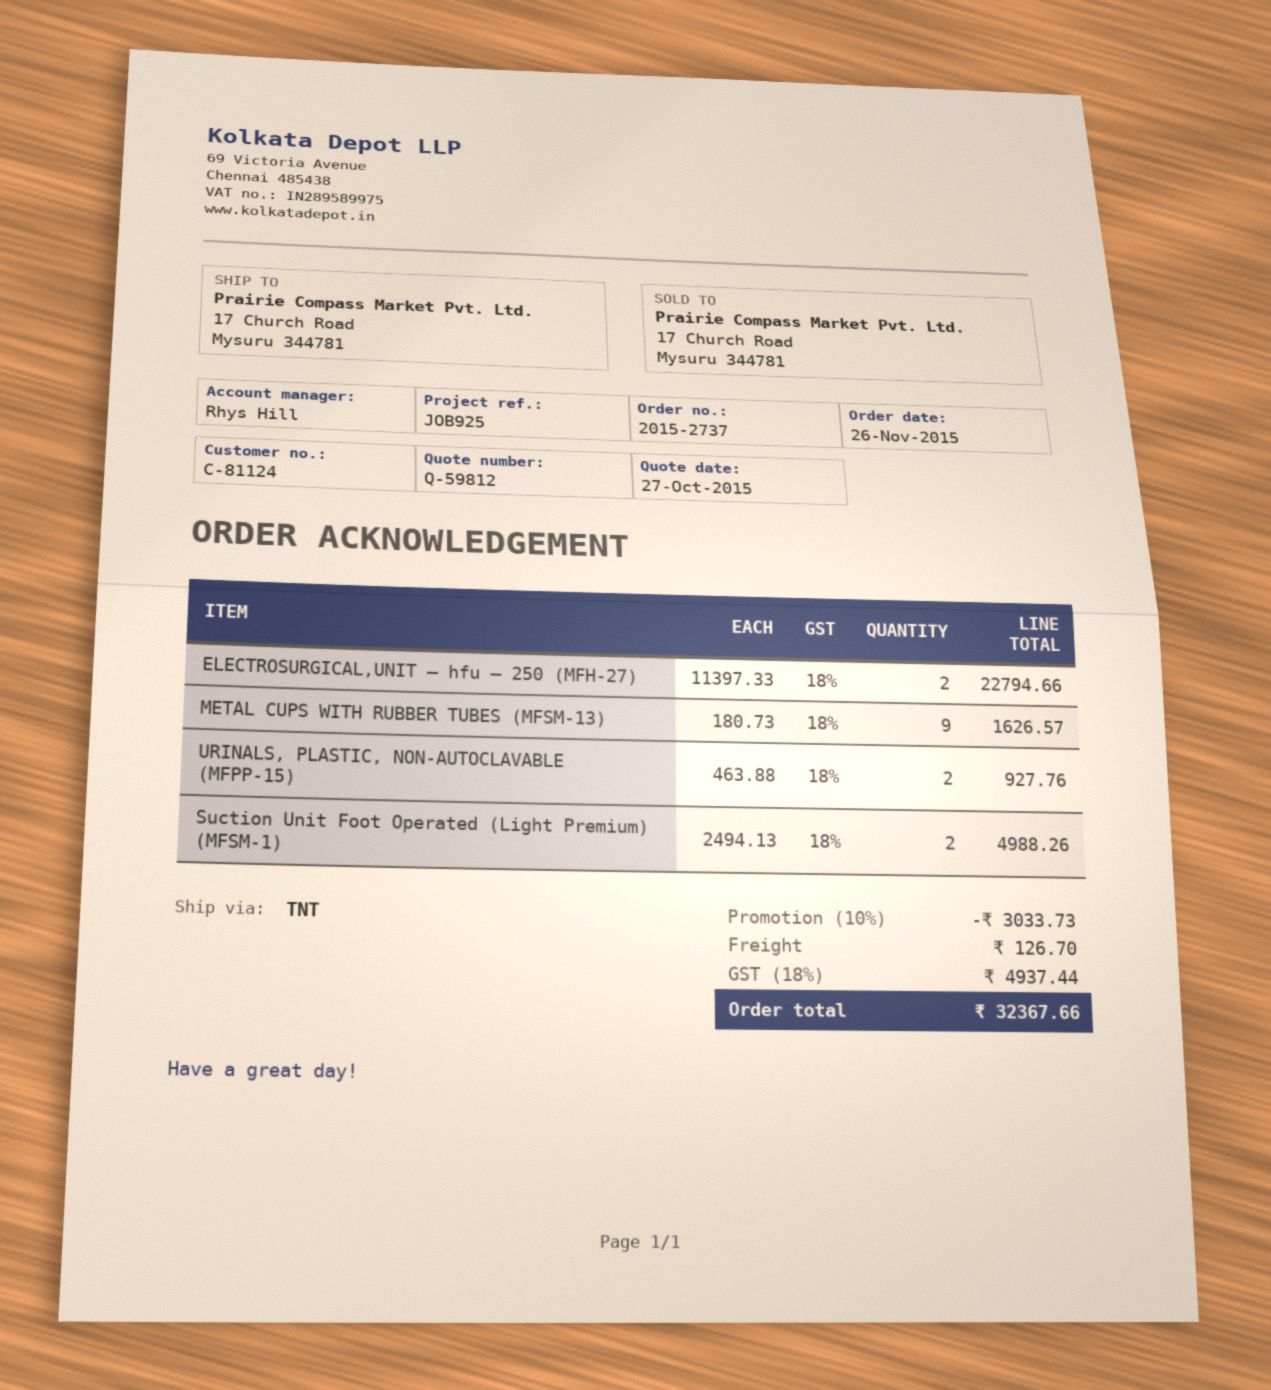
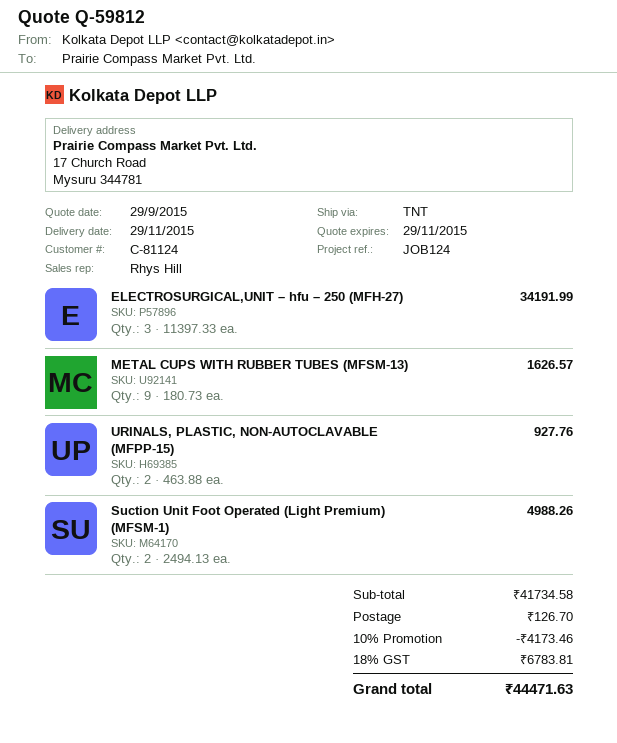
quote date: 2015-10-27 -> 2015-09-29
reference: JOB925 -> JOB124
ELECTROSURGICAL,UNIT – hfu – 250 (MFH-27): 2 x 11397.33 = 22794.66 -> 3 x 11397.33 = 34191.99
discount: 10% = 3033.73 -> 10% = 4173.46
tax: 18% = 4937.44 -> 18% = 6783.81
total: 32367.66 -> 44471.63

